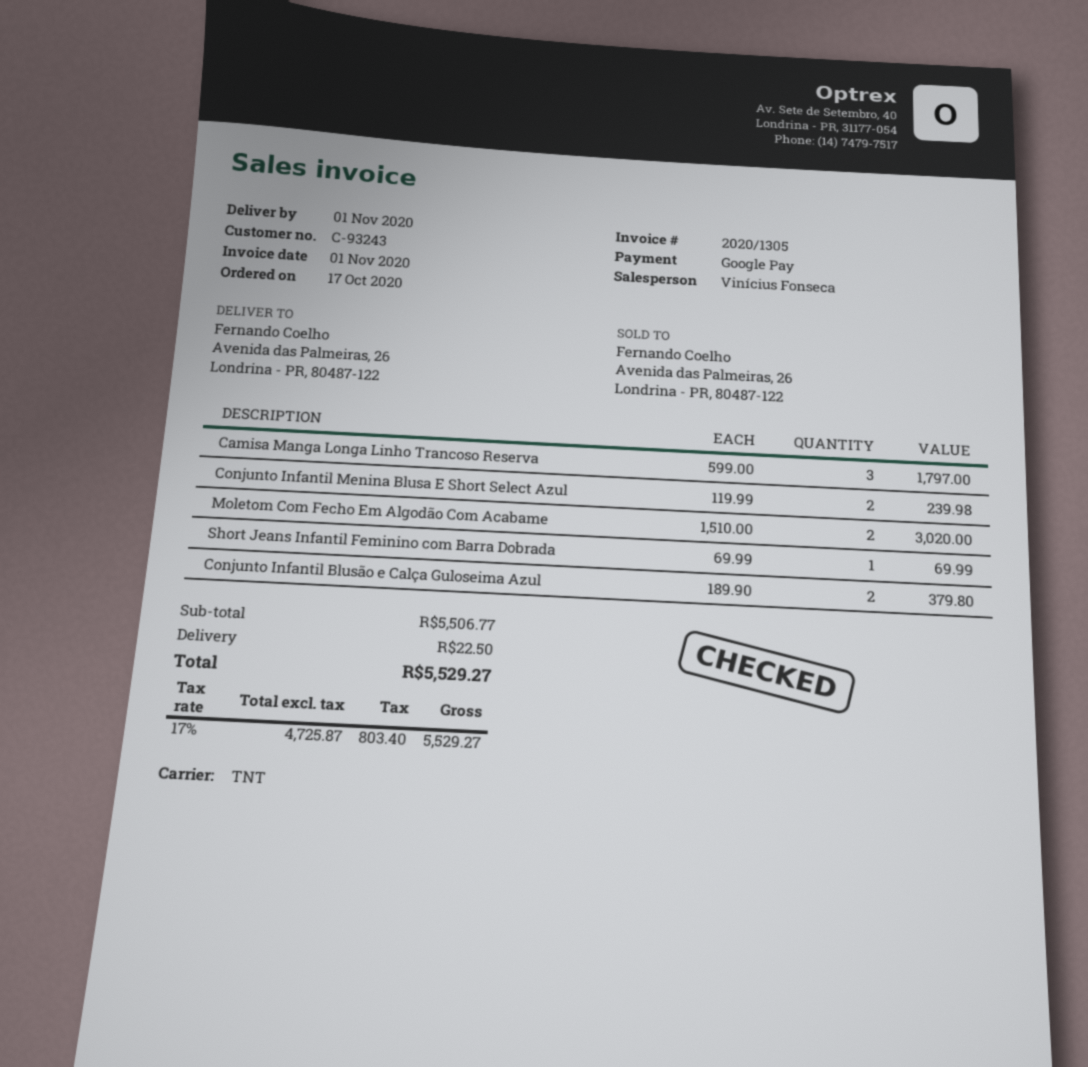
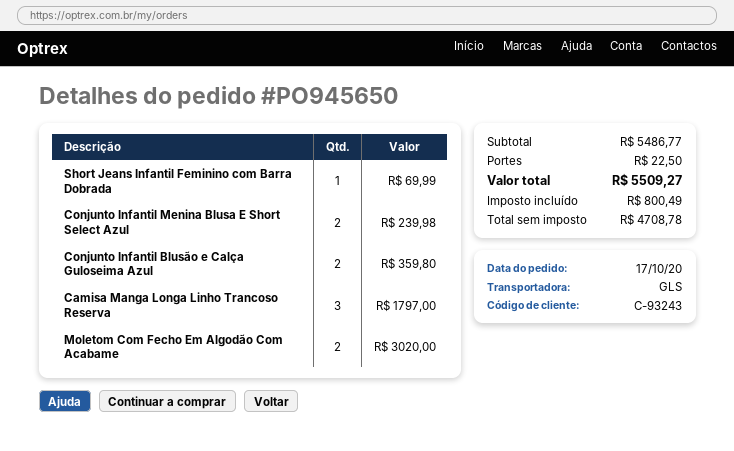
shipping method: TNT -> GLS
Conjunto Infantil Blusão e Calça Guloseima Azul: 2 for 379.80 -> 2 for 359.80
subtotal: 5506.77 -> 5486.77
net: 4725.87 -> 4708.78
tax: 803.40 -> 800.49
total: 5529.27 -> 5509.27

